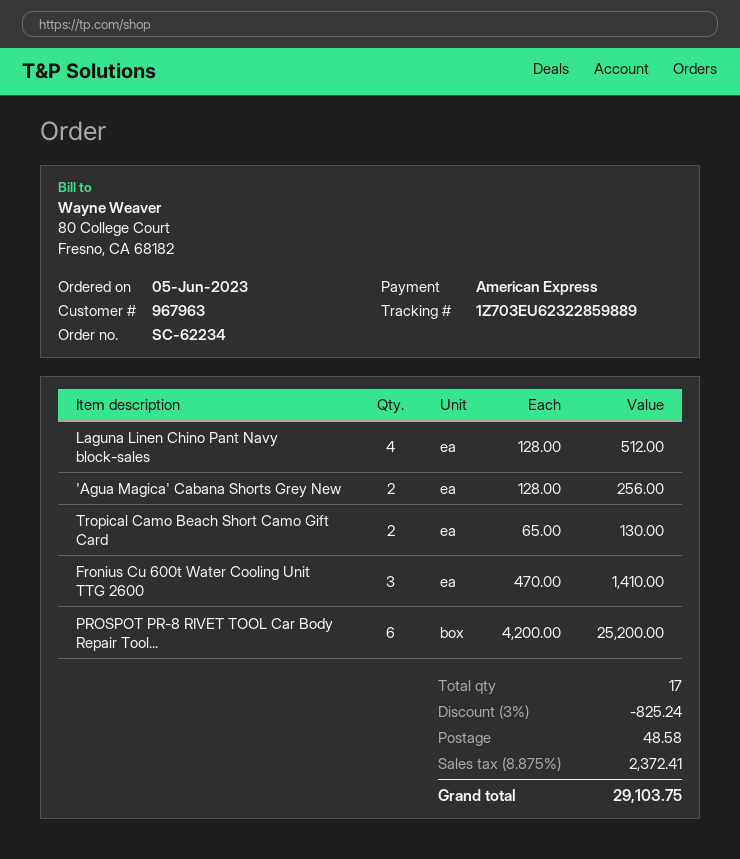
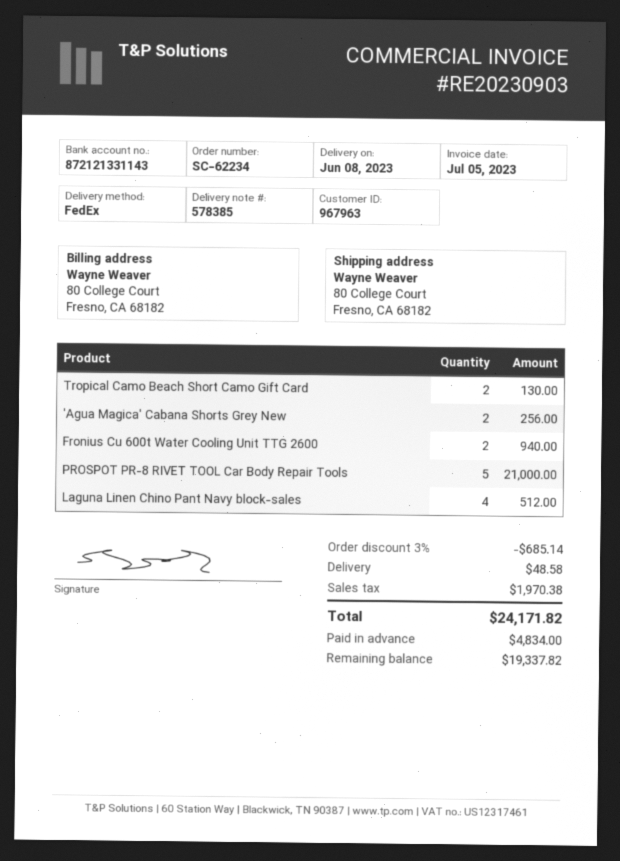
Fronius Cu 600t Water Cooling Unit TTG 2600: 3 for 1410.00 -> 2 for 940.00
PROSPOT PR-8 RIVET TOOL Car Body Repair Tool...: 6 for 25200.00 -> 5 for 21000.00
discount: 3% = 825.24 -> 3% = 685.14
tax: 2372.41 -> 1970.38
total: 29103.75 -> 24171.82

